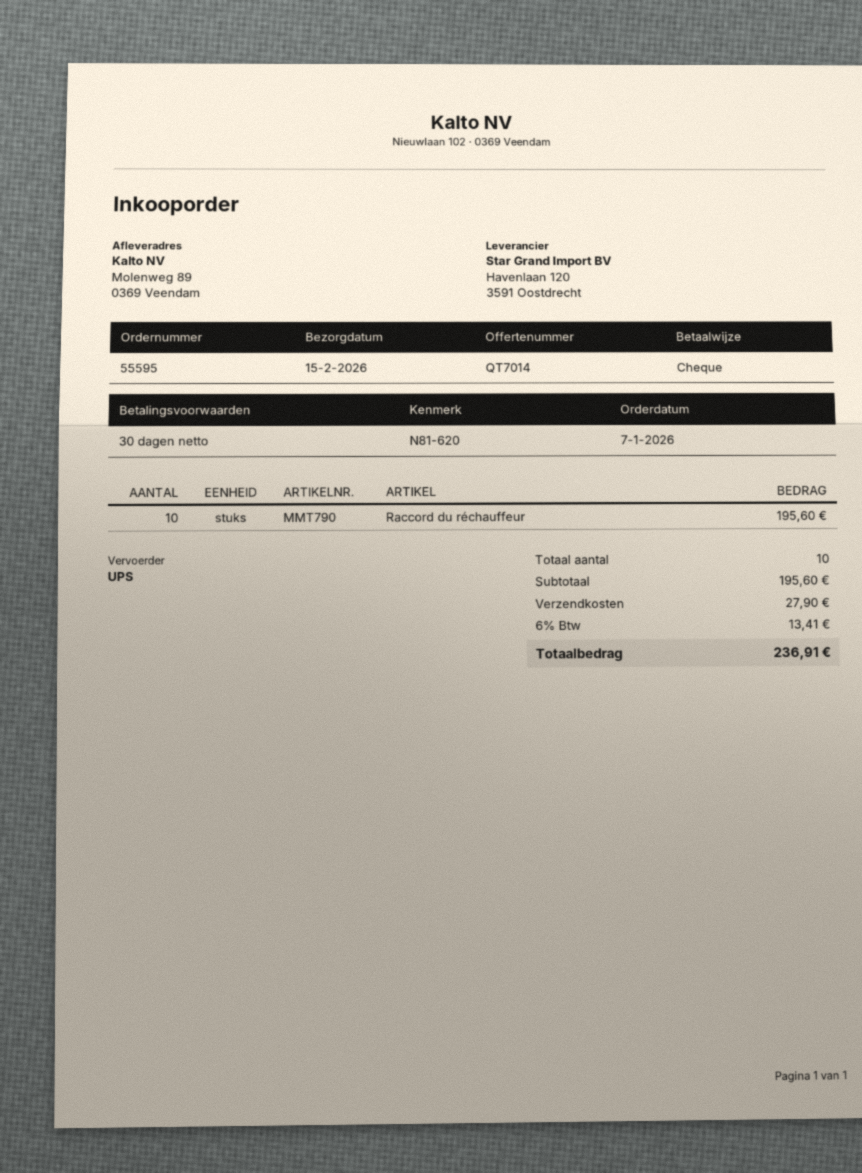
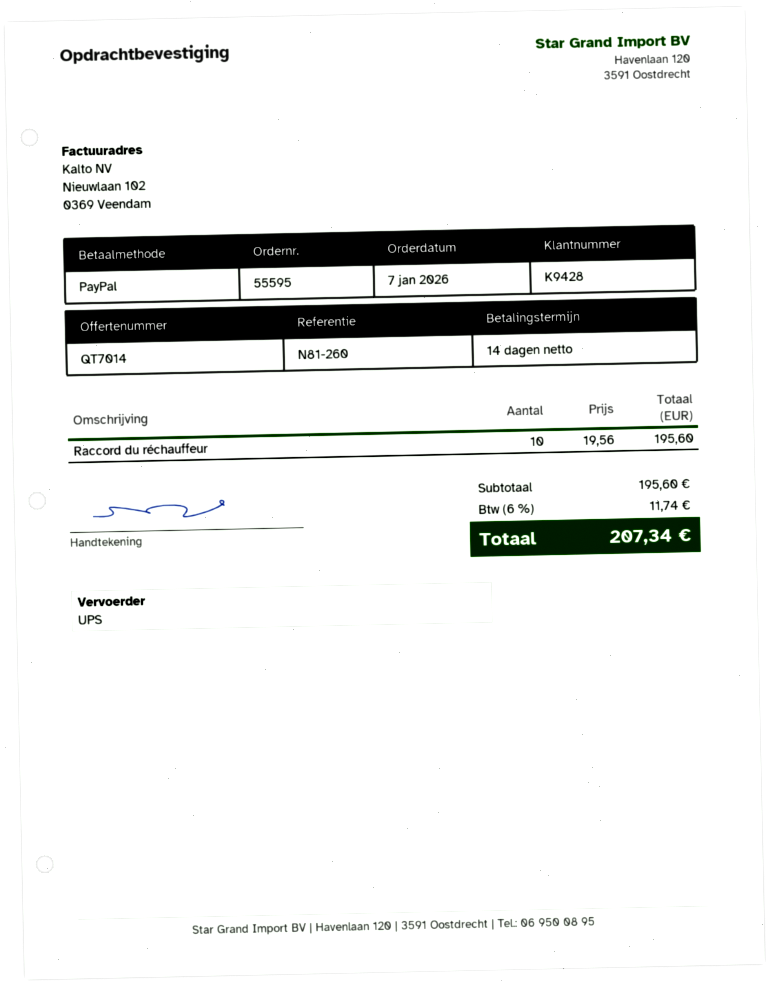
payment terms: 30 days -> 14 days
reference: N81-620 -> N81-260
payment method: cheque -> PayPal
shipping: 27.90 -> none
tax: 6% = 13.41 -> 6% = 11.74
total: 236.91 -> 207.34

